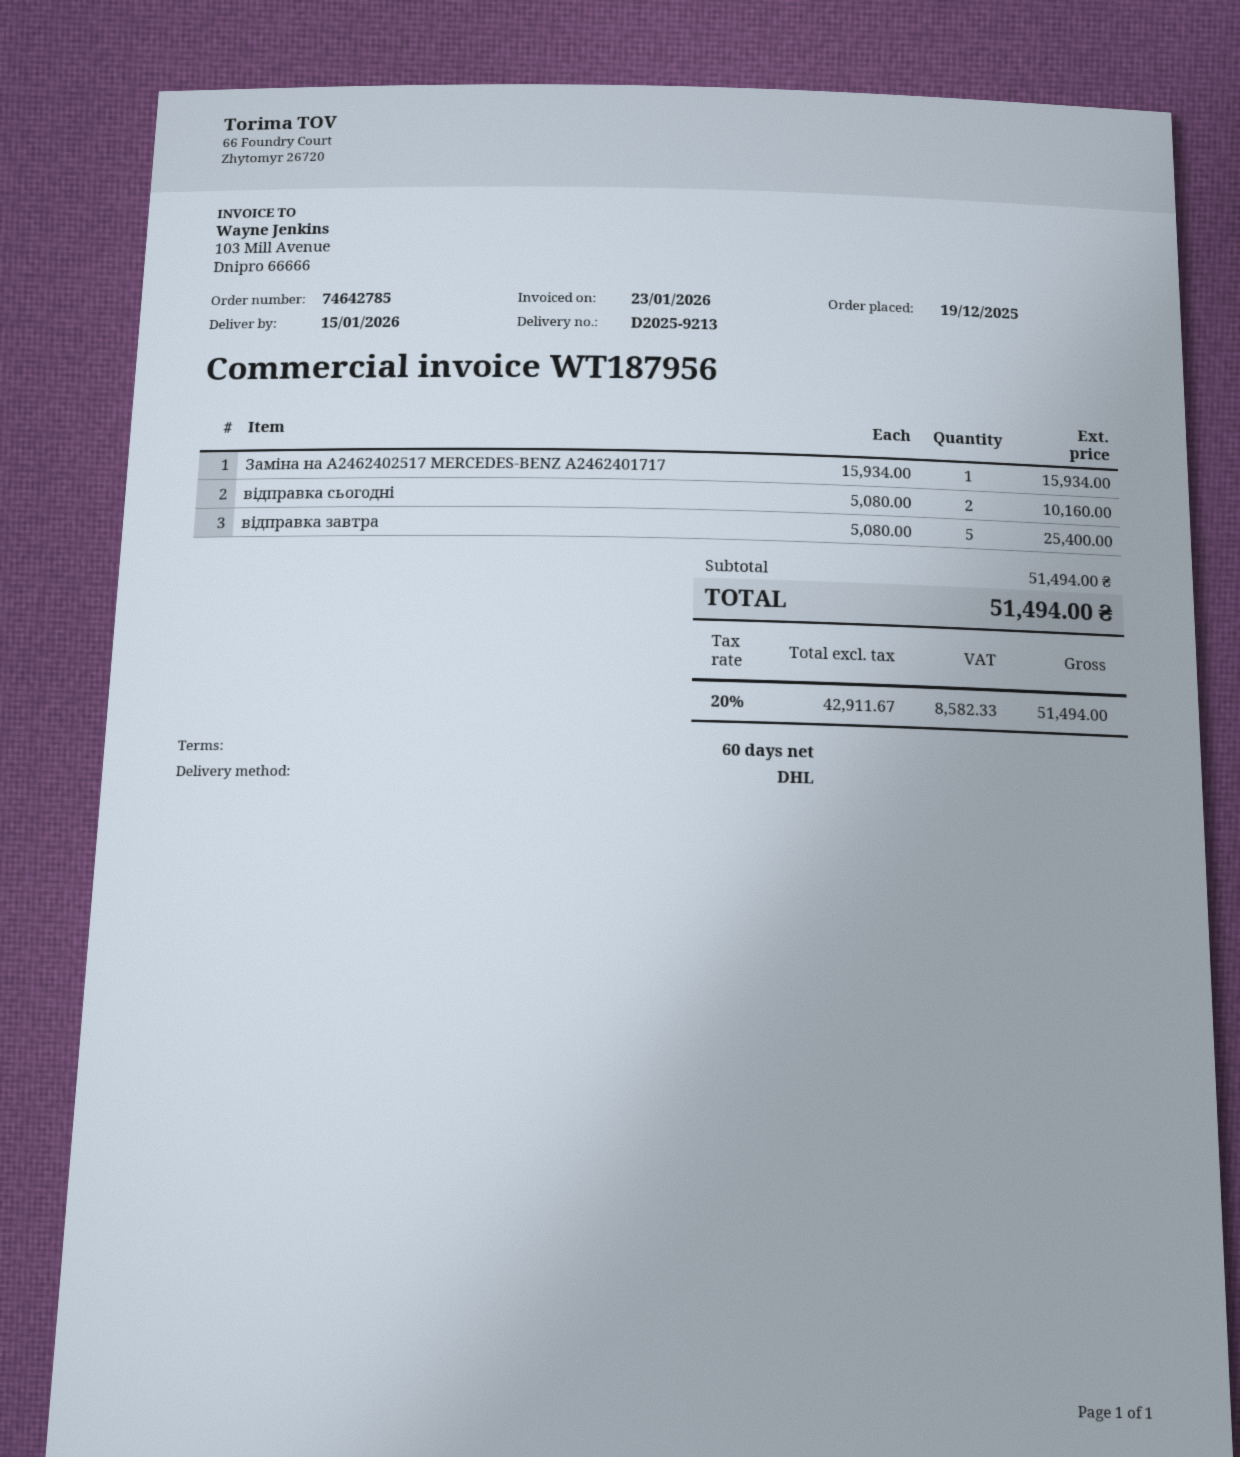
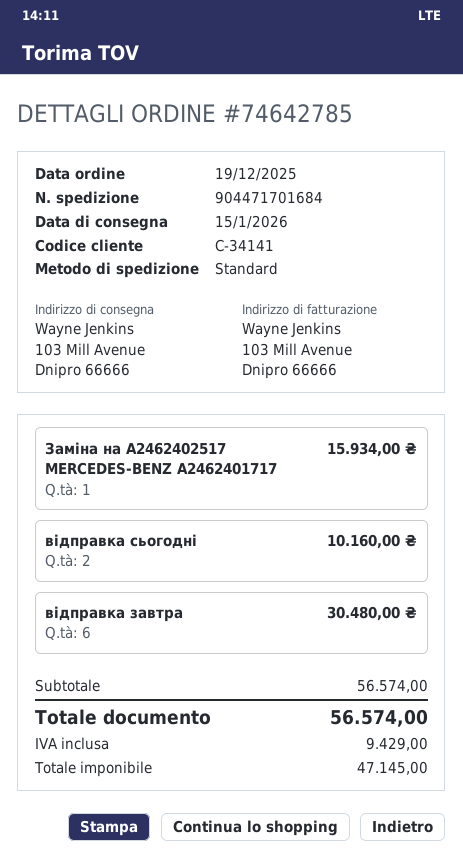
shipping method: DHL -> standard
відправка завтра: 5 for 25400.00 -> 6 for 30480.00
subtotal: 51494.00 -> 56574.00
net: 42911.67 -> 47145.00
tax: 8582.33 -> 9429.00
total: 51494.00 -> 56574.00

